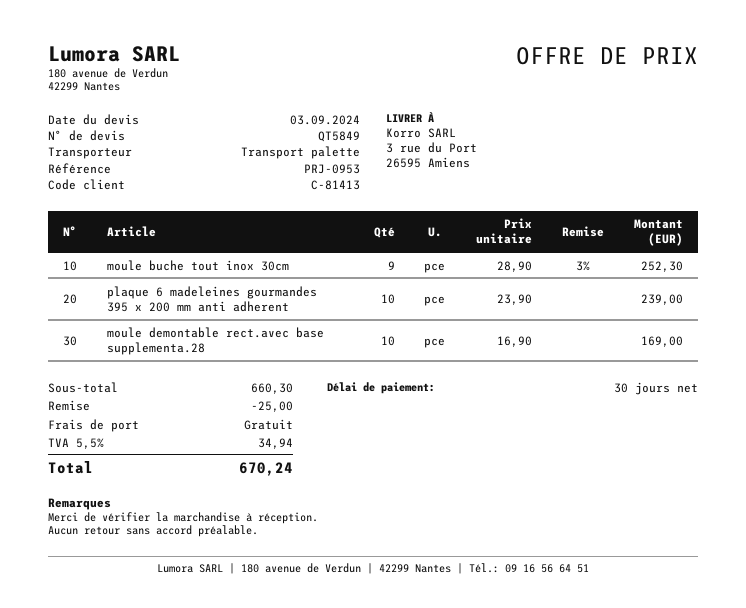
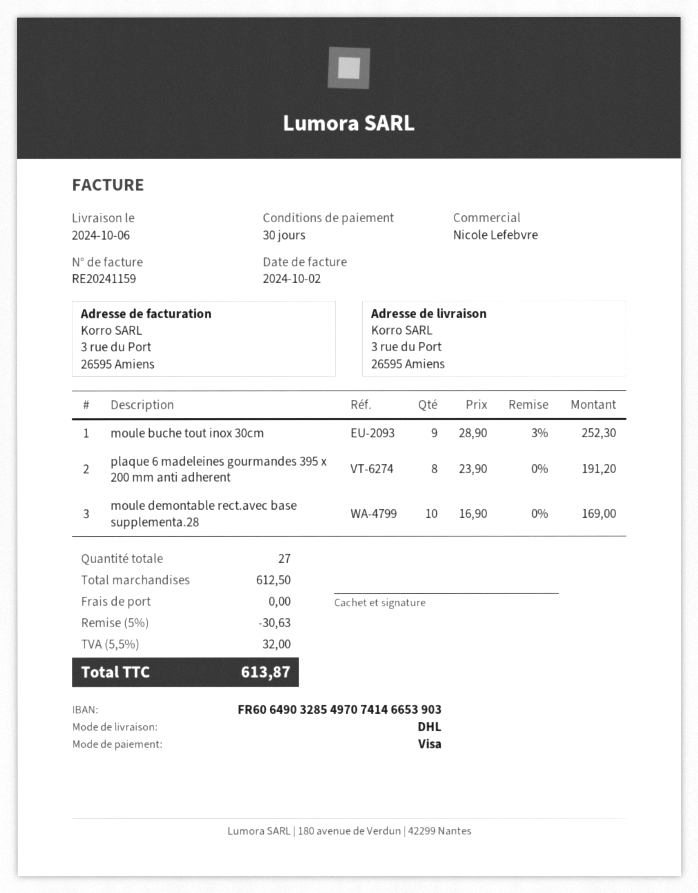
shipping method: pallet freight -> DHL
plaque 6 madeleines gourmandes 395 x 200 mm anti adherent: 10 x 23.90 = 239.00 -> 8 x 23.90 = 191.20
subtotal: 660.30 -> 612.50
discount: 25.00 -> 30.63
tax: 5.5% = 34.94 -> 5.5% = 32.00
total: 670.24 -> 613.87

